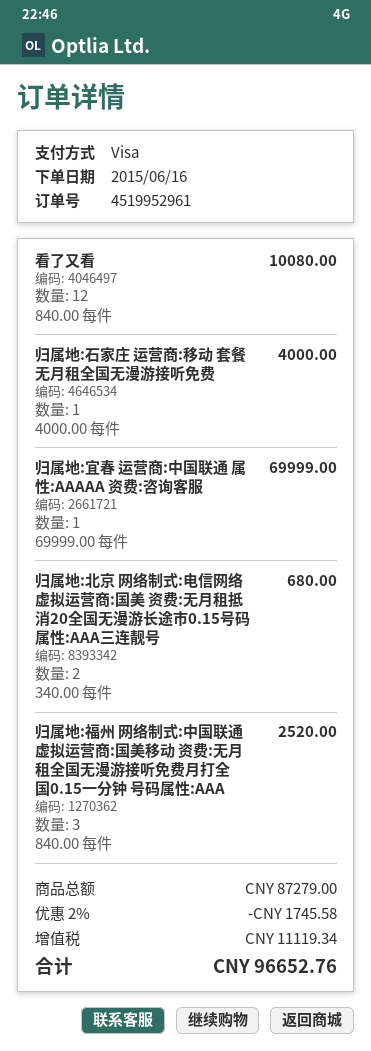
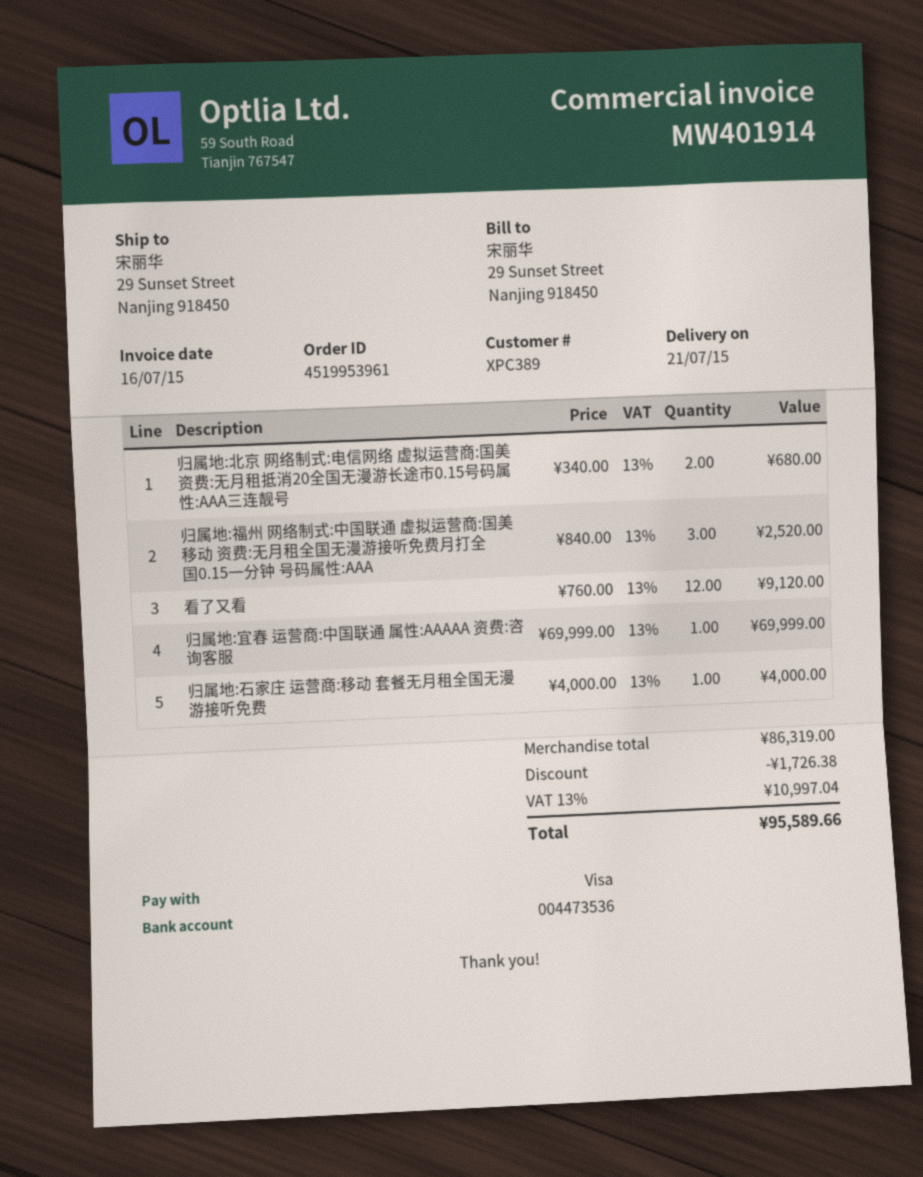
order number: 4519952961 -> 4519953961
看了又看: 12 x 840.00 = 10080.00 -> 12 x 760.00 = 9120.00
subtotal: 87279.00 -> 86319.00
discount: 1745.58 -> 1726.38
tax: 11119.34 -> 10997.04
total: 96652.76 -> 95589.66

